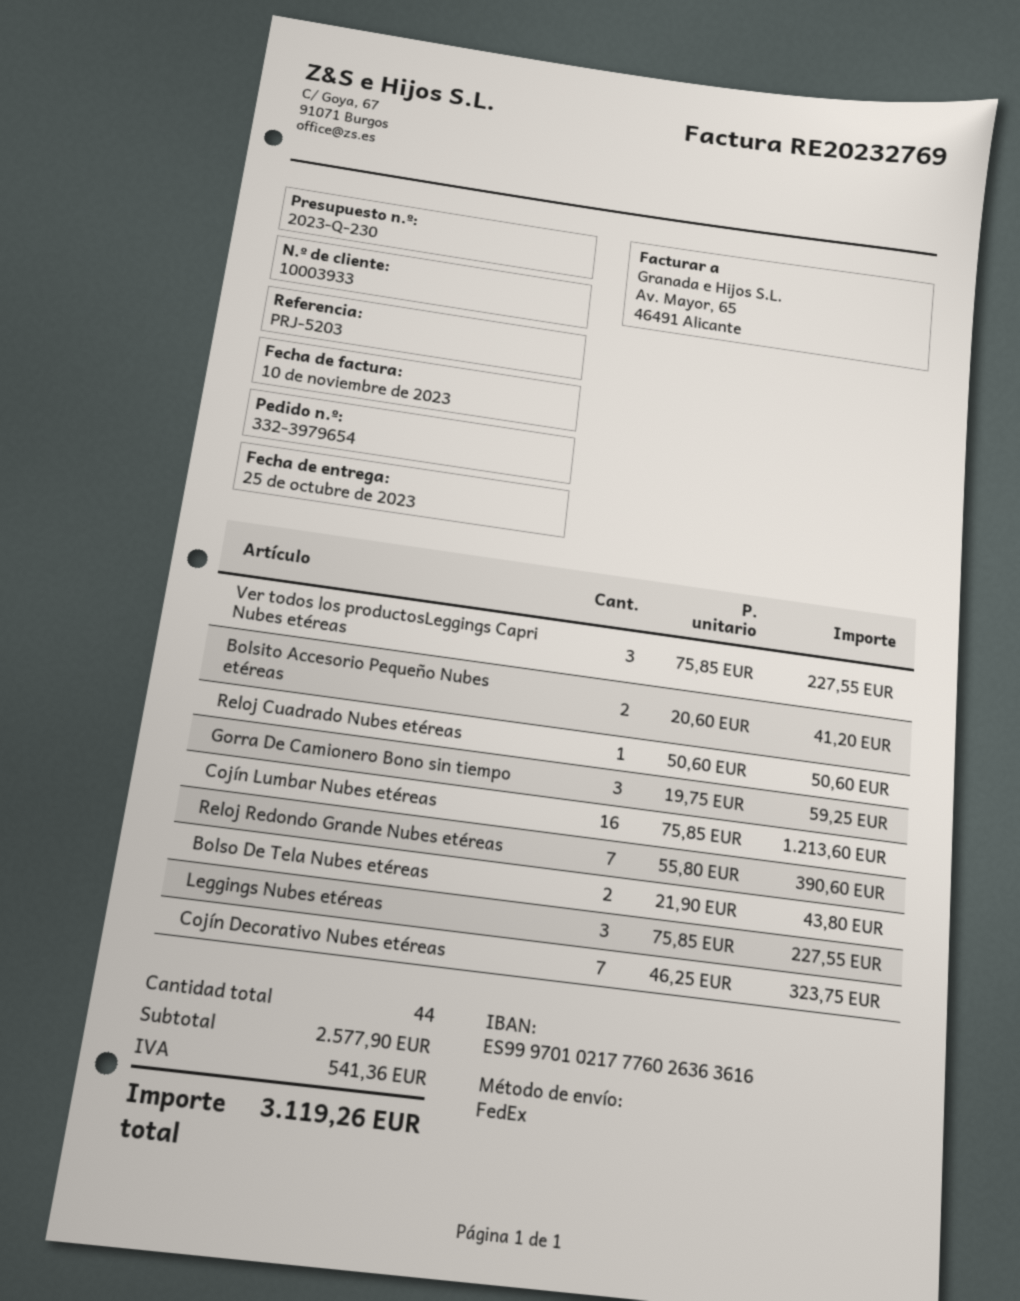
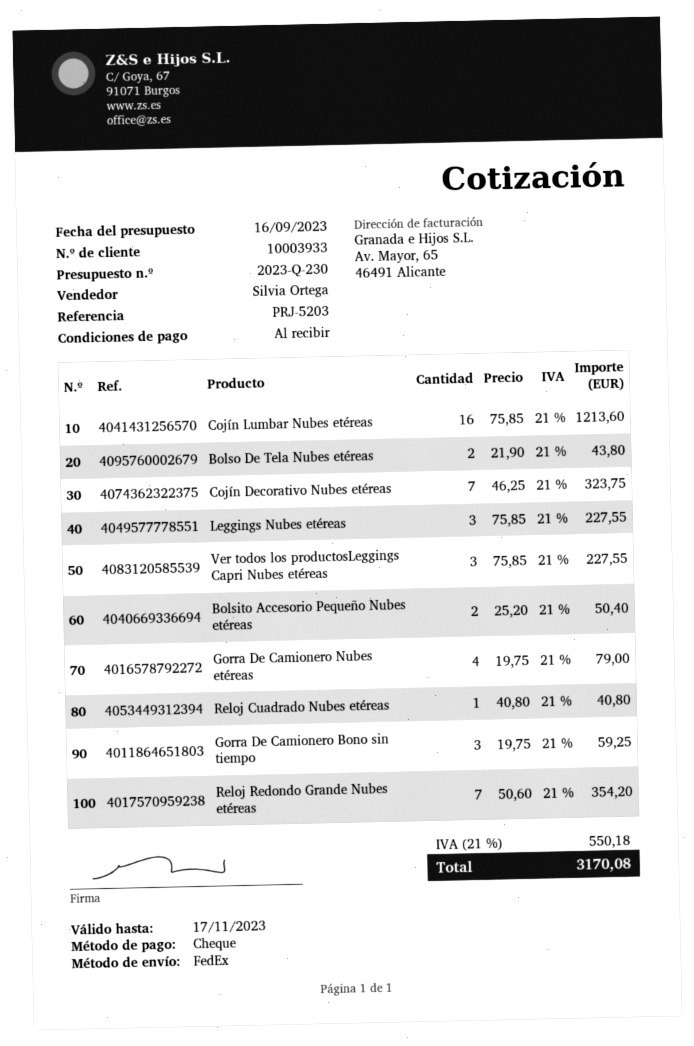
Bolsito Accesorio Pequeño Nubes etéreas: 2 x 20.60 = 41.20 -> 2 x 25.20 = 50.40
Reloj Cuadrado Nubes etéreas: 1 x 50.60 = 50.60 -> 1 x 40.80 = 40.80
Reloj Redondo Grande Nubes etéreas: 7 x 55.80 = 390.60 -> 7 x 50.60 = 354.20
Gorra De Camionero Nubes etéreas: none -> 4 x 19.75 = 79.00
tax: 541.36 -> 550.18
total: 3119.26 -> 3170.08

